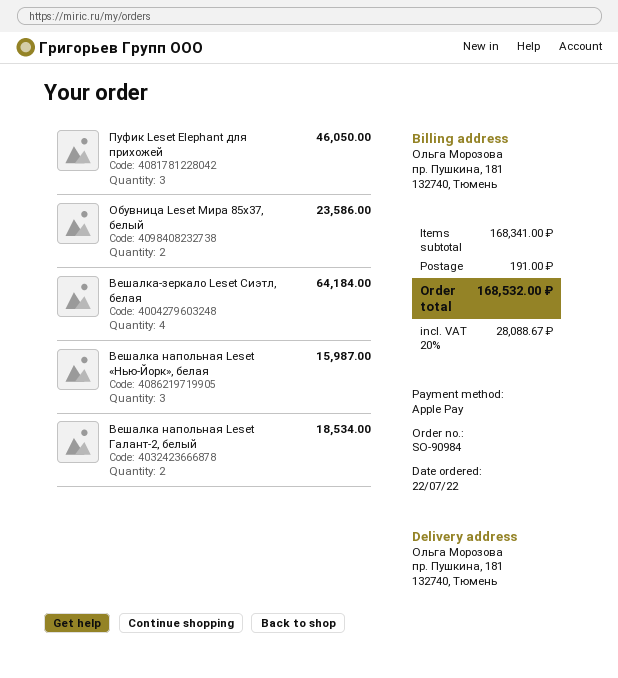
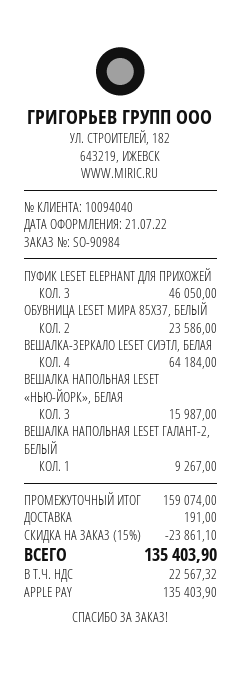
order date: 2022-07-22 -> 2022-07-21
Вешалка напольная Leset Галант-2, белый: 2 for 18534.00 -> 1 for 9267.00
subtotal: 168341.00 -> 159074.00
discount: none -> 15% = 23861.10
tax: 28088.67 -> 22567.32
total: 168532.00 -> 135403.90

